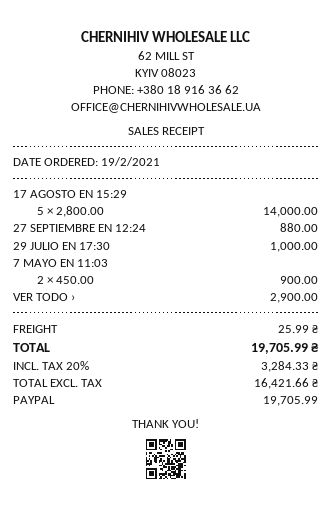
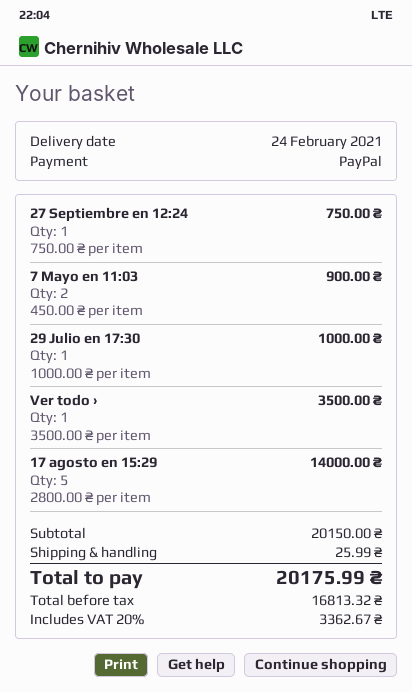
27 SEPTIEMBRE EN 12:24: 1 x 880.00 = 880.00 -> 1 x 750.00 = 750.00
VER TODO ›: 1 x 2900.00 = 2900.00 -> 1 x 3500.00 = 3500.00
net: 16421.66 -> 16813.32
tax: 20% = 3284.33 -> 20% = 3362.67
total: 19705.99 -> 20175.99

